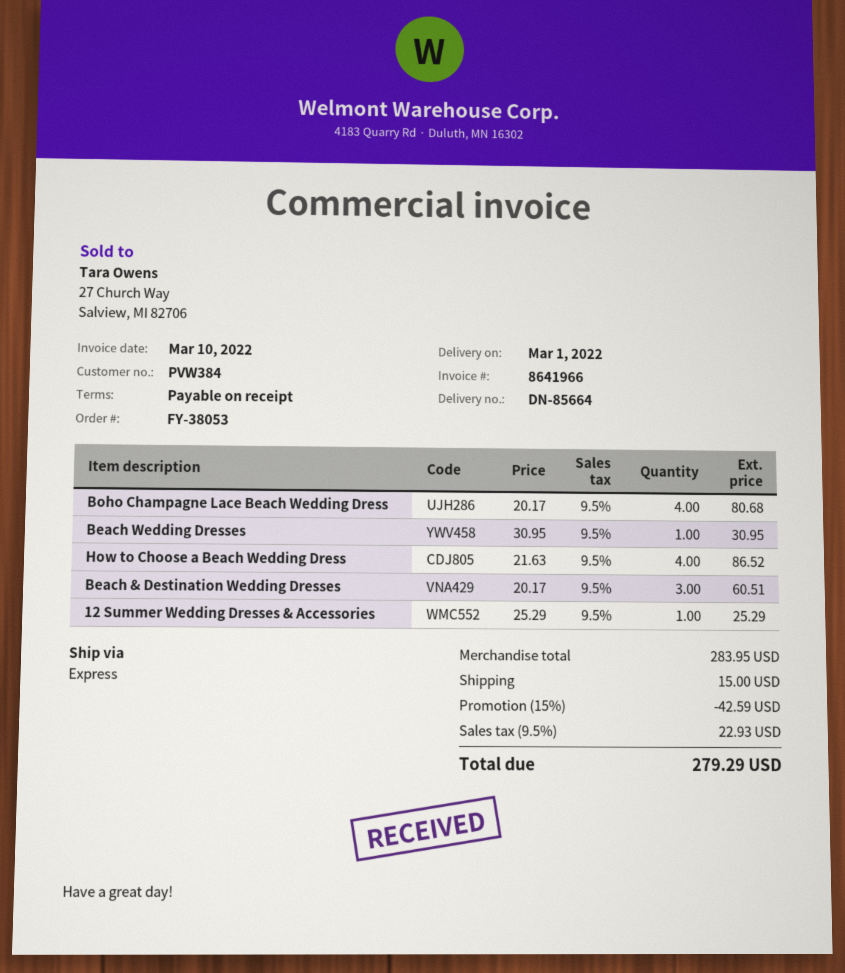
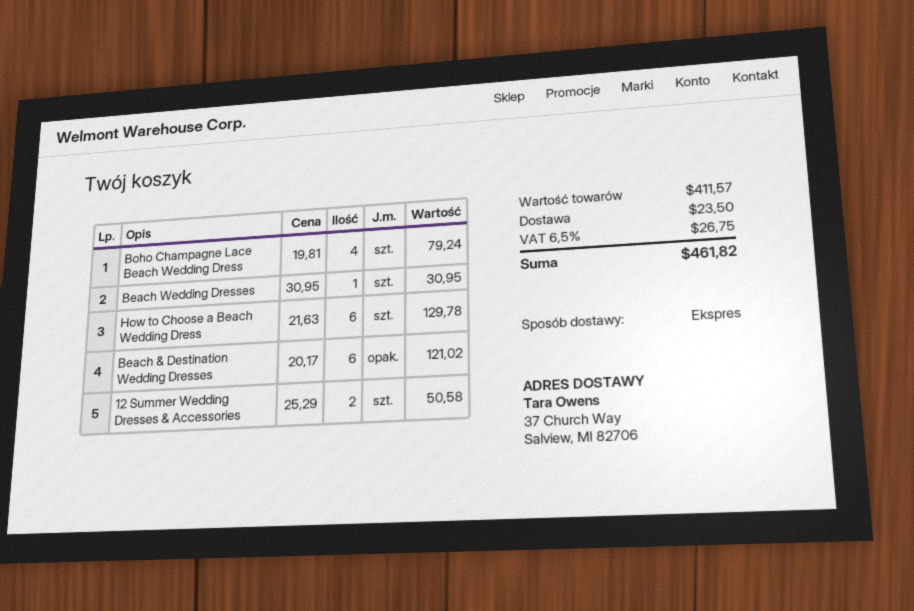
Boho Champagne Lace Beach Wedding Dress: 4 x 20.17 = 80.68 -> 4 x 19.81 = 79.24
How to Choose a Beach Wedding Dress: 4 x 21.63 = 86.52 -> 6 x 21.63 = 129.78
Beach & Destination Wedding Dresses: 3 x 20.17 = 60.51 -> 6 x 20.17 = 121.02
12 Summer Wedding Dresses & Accessories: 1 x 25.29 = 25.29 -> 2 x 25.29 = 50.58
subtotal: 283.95 -> 411.57
discount: 15% = 42.59 -> none
shipping: 15.00 -> 23.50
tax: 9.5% = 22.93 -> 6.5% = 26.75
total: 279.29 -> 461.82

